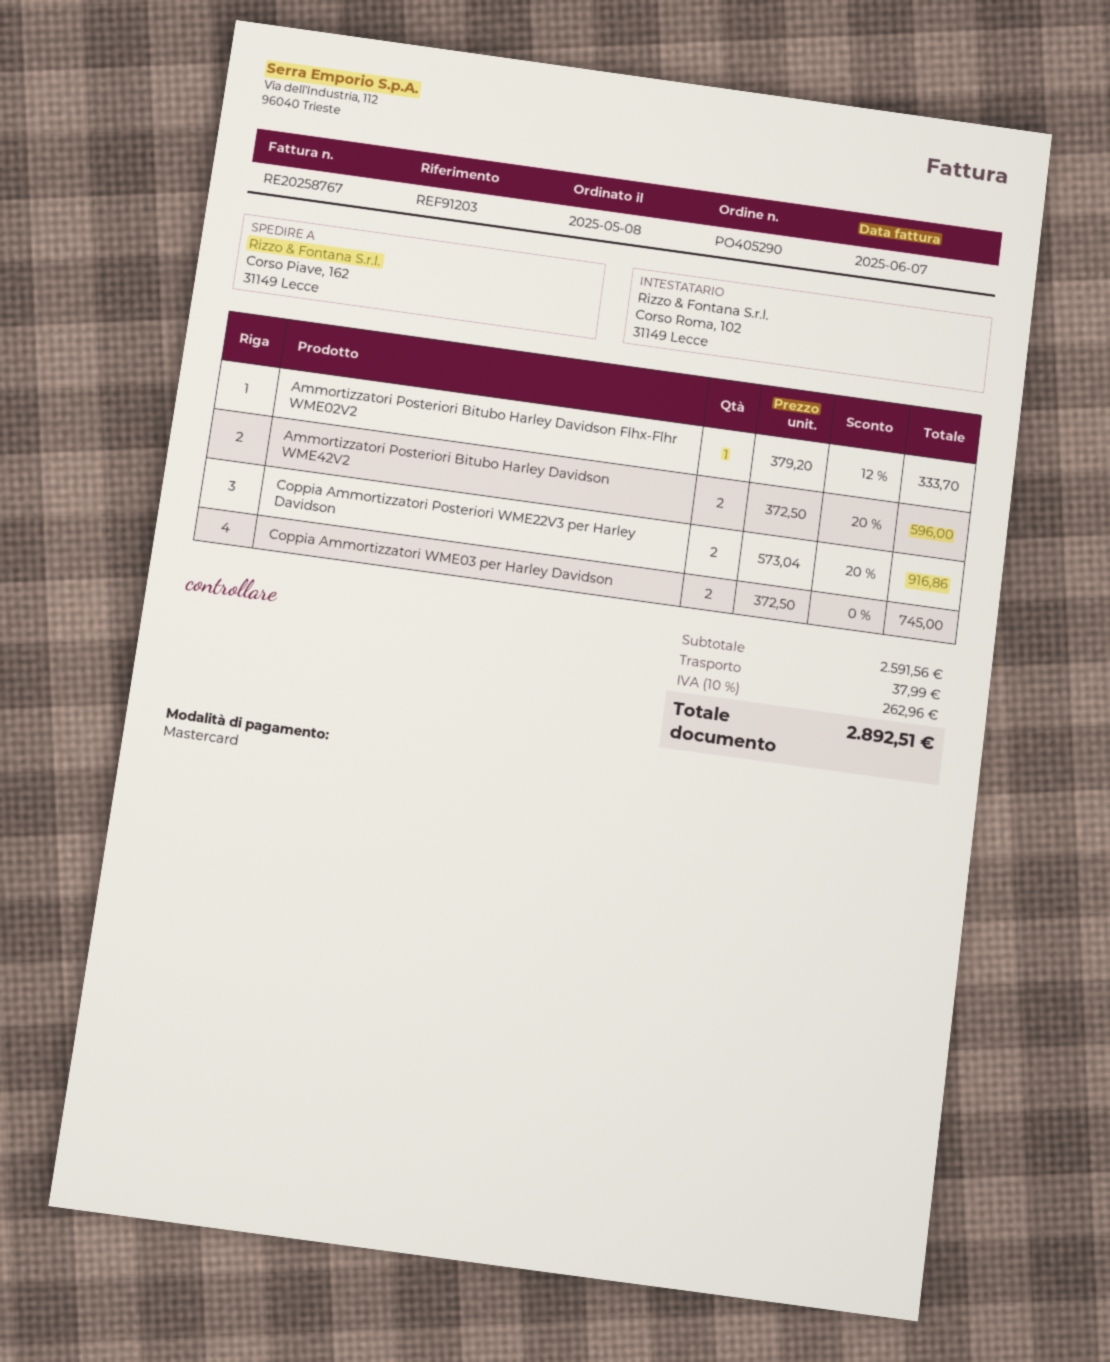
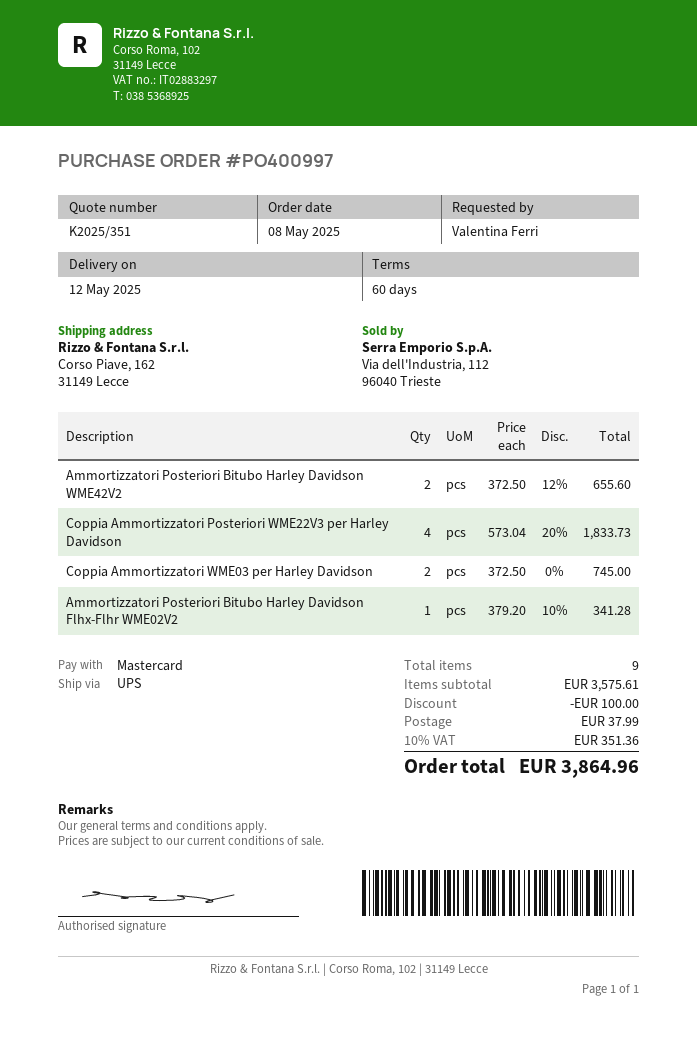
order number: PO405290 -> PO400997
Ammortizzatori Posteriori Bitubo Harley Davidson Flhx-Flhr WME02V2: 1 x 379.20 - 12% = 333.70 -> 1 x 379.20 - 10% = 341.28
Ammortizzatori Posteriori Bitubo Harley Davidson WME42V2: 2 x 372.50 - 20% = 596.00 -> 2 x 372.50 - 12% = 655.60
Coppia Ammortizzatori Posteriori WME22V3 per Harley Davidson: 2 x 573.04 - 20% = 916.86 -> 4 x 573.04 - 20% = 1833.73
subtotal: 2591.56 -> 3575.61
discount: none -> 100.00
tax: 10% = 262.96 -> 10% = 351.36
total: 2892.51 -> 3864.96

